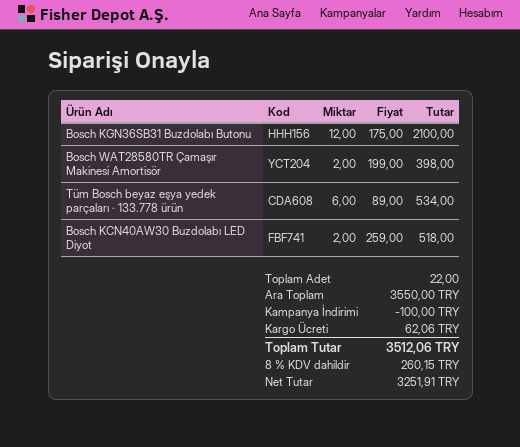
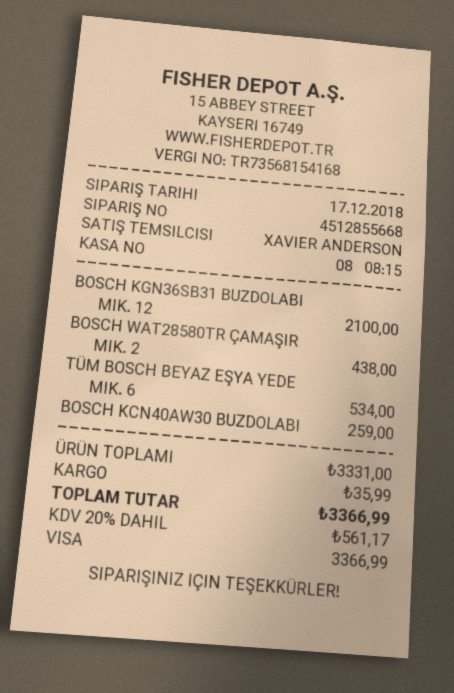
Bosch WAT28580TR Çamaşır Makinesi Amortisör: 2 for 398.00 -> 2 for 438.00
Bosch KCN40AW30 Buzdolabı LED Diyot: 2 for 518.00 -> 1 for 259.00
subtotal: 3550.00 -> 3331.00
discount: 100.00 -> none
shipping: 62.06 -> 35.99
tax: 8% = 260.15 -> 20% = 561.17
total: 3512.06 -> 3366.99

